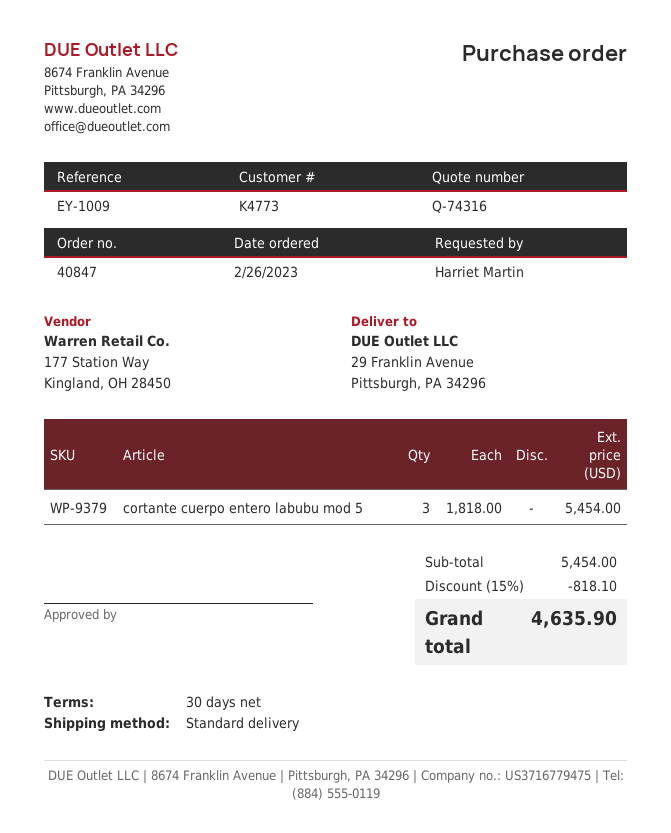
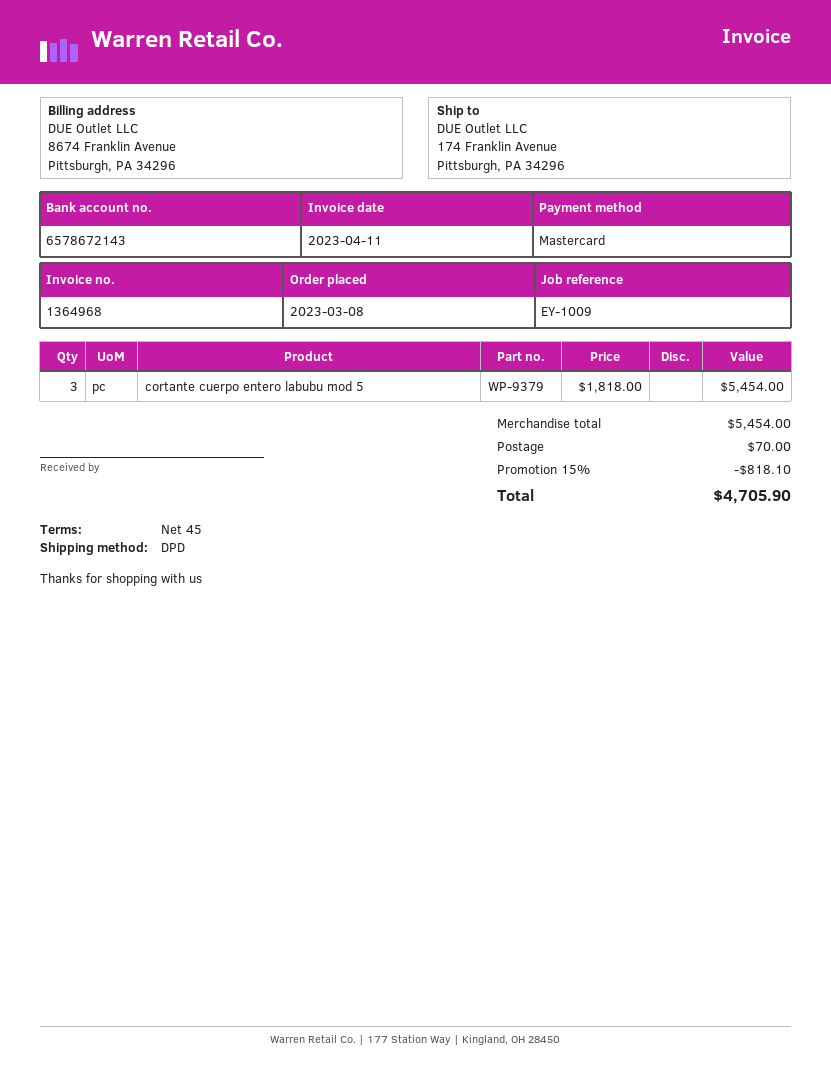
order date: 2023-02-26 -> 2023-03-08
payment terms: 30 days -> 45 days
shipping method: standard -> DPD
ship to: 29 Franklin Avenue, Pittsburgh, PA 34296 -> 174 Franklin Avenue, Pittsburgh, PA 34296
shipping: none -> 70.00
total: 4635.90 -> 4705.90

